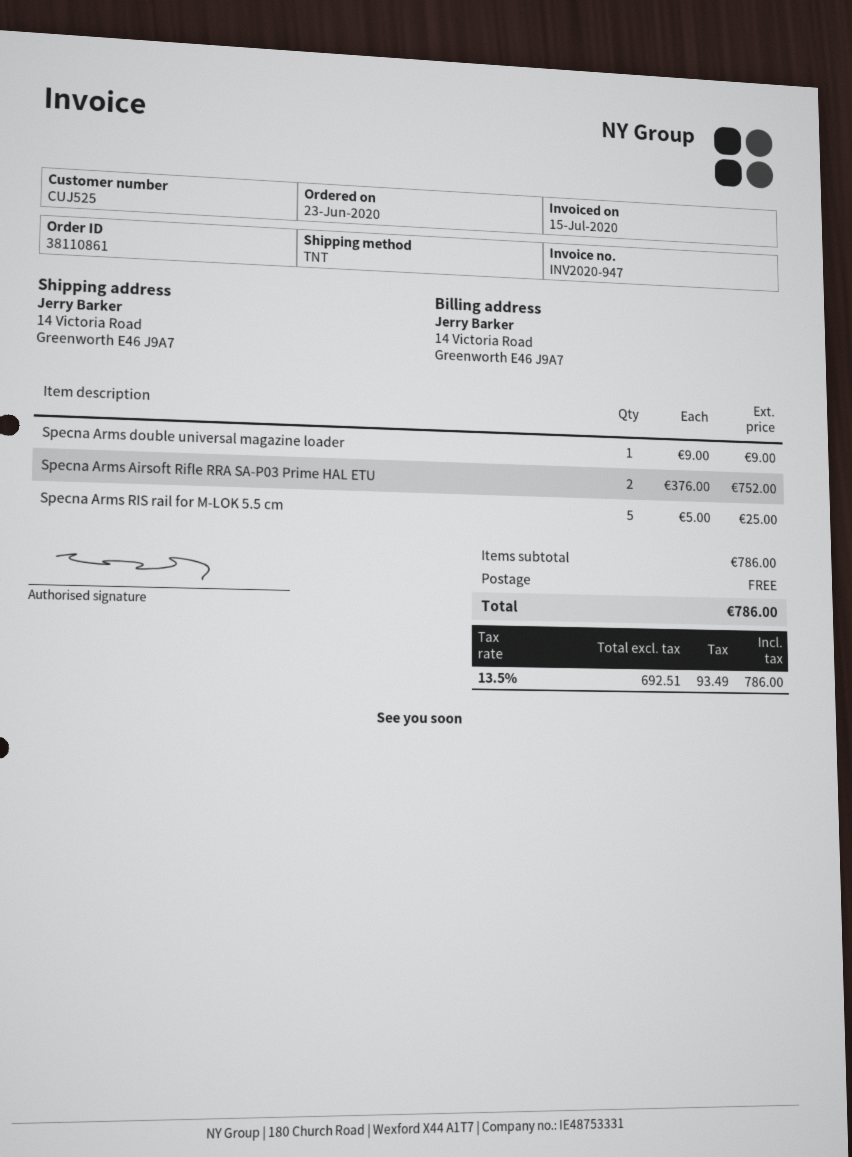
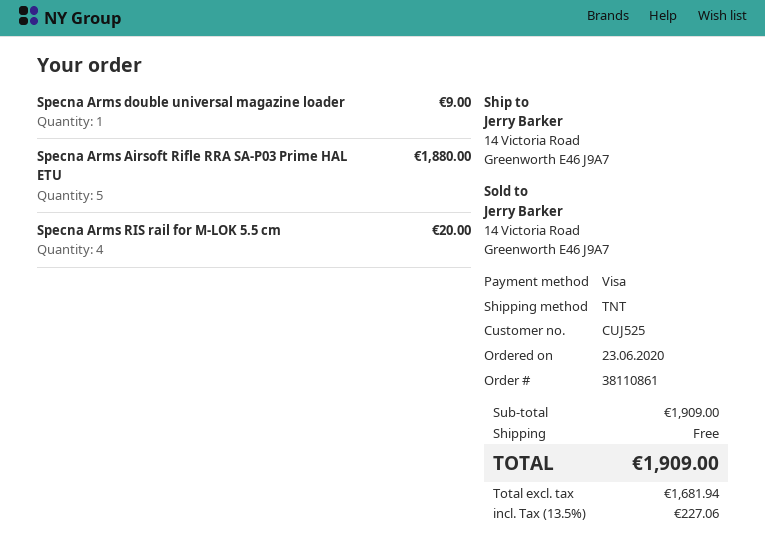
Specna Arms Airsoft Rifle RRA SA-P03 Prime HAL ETU: 2 for 752.00 -> 5 for 1880.00
Specna Arms RIS rail for M-LOK 5.5 cm: 5 for 25.00 -> 4 for 20.00
subtotal: 786.00 -> 1909.00
net: 692.51 -> 1681.94
tax: 13.5% = 93.49 -> 13.5% = 227.06
total: 786.00 -> 1909.00

